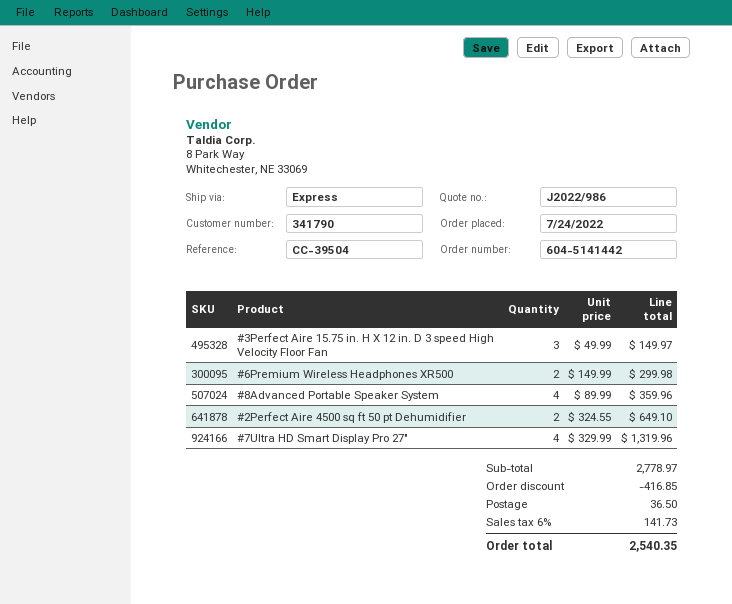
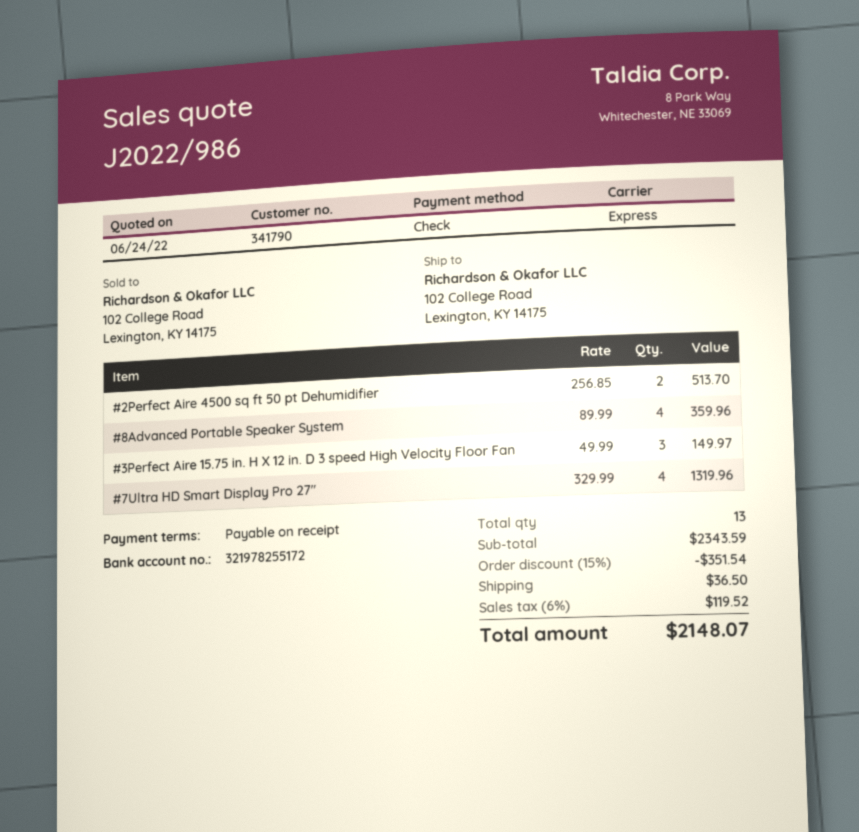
#6Premium Wireless Headphones XR500: 2 x 149.99 = 299.98 -> none
#2Perfect Aire 4500 sq ft 50 pt Dehumidifier: 2 x 324.55 = 649.10 -> 2 x 256.85 = 513.70
subtotal: 2778.97 -> 2343.59
discount: 416.85 -> 351.54
tax: 6% = 141.73 -> 6% = 119.52
total: 2540.35 -> 2148.07

